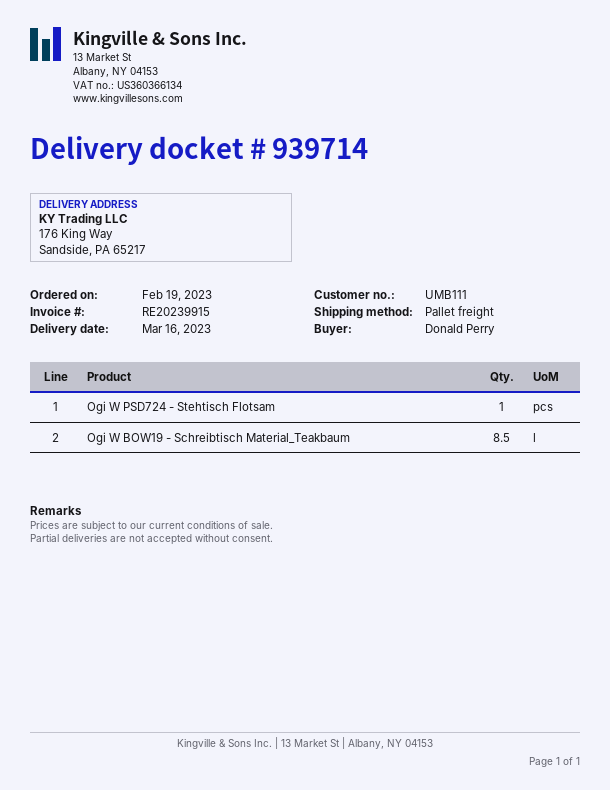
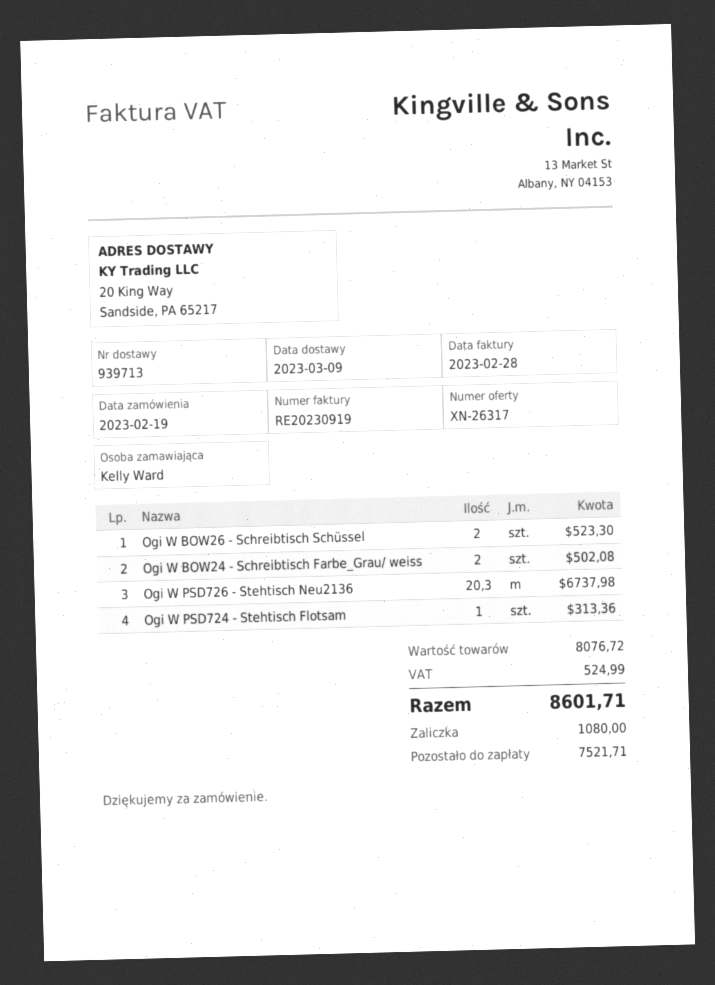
delivery note number: 939714 -> 939713
delivery date: 2023-03-16 -> 2023-03-09
invoice number: RE20239915 -> RE20230919
ordered by: Donald Perry -> Kelly Ward
ship to: 176 King Way, Sandside, PA 65217 -> 20 King Way, Sandside, PA 65217
Ogi W BOW19 - Schreibtisch Material_Teakbaum: 8.5 -> none
Ogi W BOW26 - Schreibtisch Schüssel: none -> 2
Ogi W BOW24 - Schreibtisch Farbe_Grau/ weiss: none -> 2
Ogi W PSD726 - Stehtisch Neu2136: none -> 20.3

